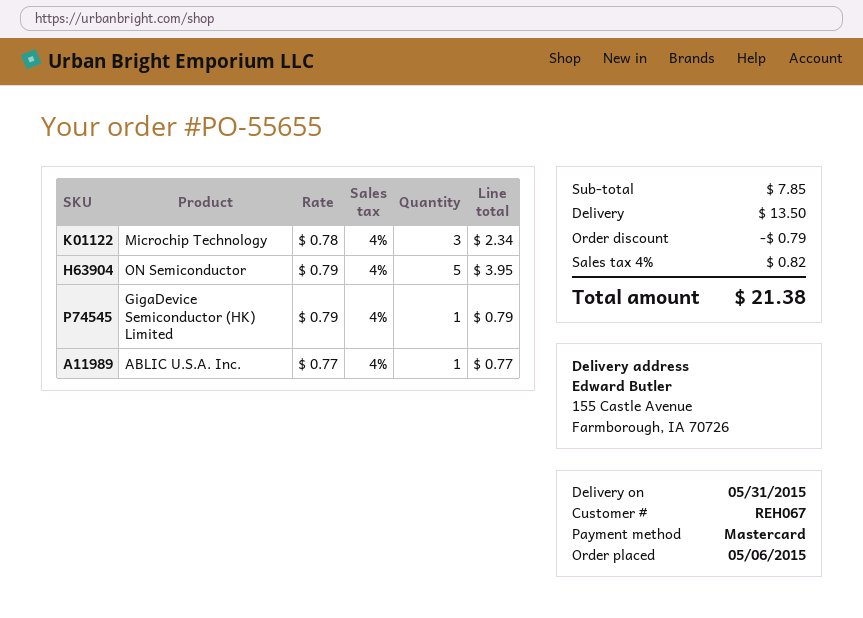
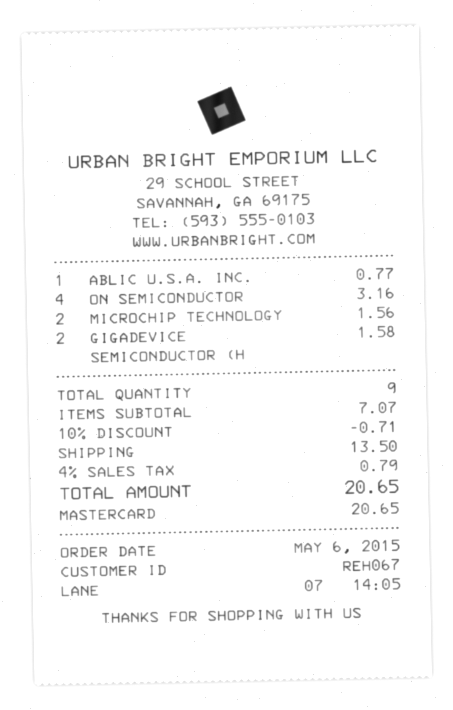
Microchip Technology: 3 for 2.34 -> 2 for 1.56
ON Semiconductor: 5 for 3.95 -> 4 for 3.16
GigaDevice Semiconductor (HK) Limited: 1 for 0.79 -> 2 for 1.58
subtotal: 7.85 -> 7.07
discount: 0.79 -> 0.71
tax: 4% = 0.82 -> 4% = 0.79
total: 21.38 -> 20.65

